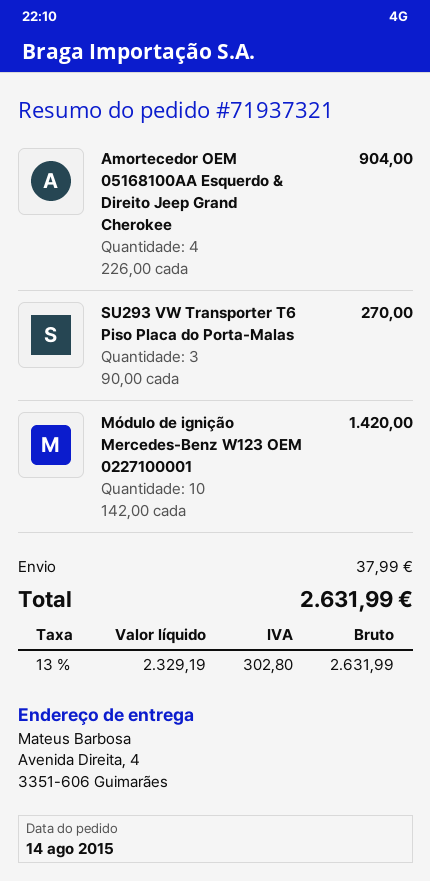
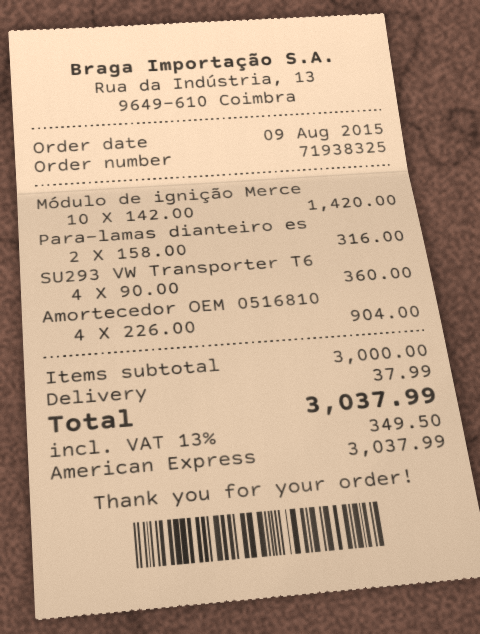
order number: 71937321 -> 71938325
order date: 2015-08-14 -> 2015-08-09
SU293 VW Transporter T6 Piso Placa do Porta-Malas: 3 x 90.00 = 270.00 -> 4 x 90.00 = 360.00
Para-lamas dianteiro es: none -> 2 x 158.00 = 316.00
tax: 13% = 302.80 -> 13% = 349.50
total: 2631.99 -> 3037.99

